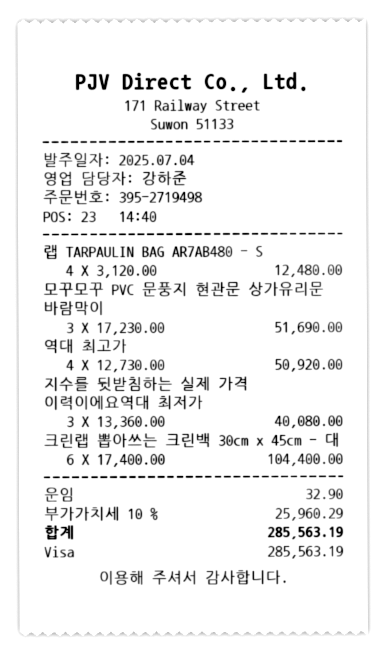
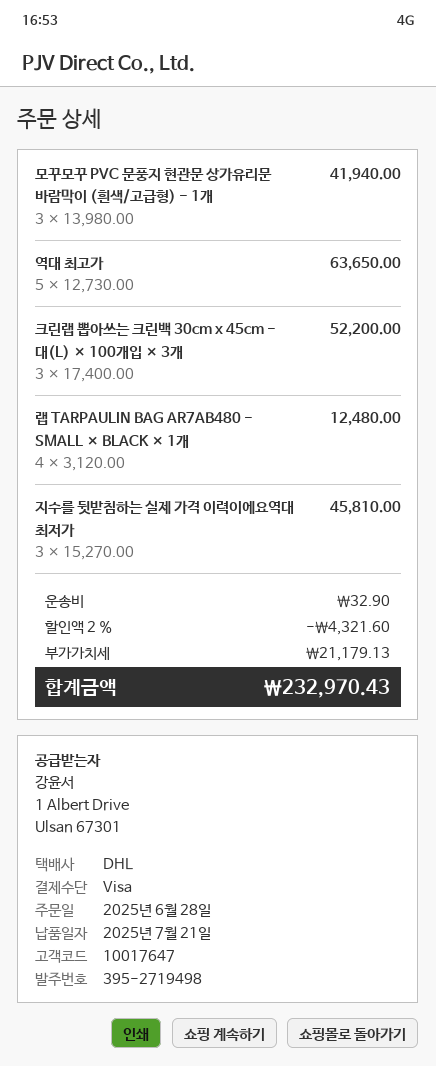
order date: 2025-07-04 -> 2025-06-28
모꾸모꾸 PVC 문풍지 현관문 상가유리문 바람막이: 3 x 17230.00 = 51690.00 -> 3 x 13980.00 = 41940.00
역대 최고가: 4 x 12730.00 = 50920.00 -> 5 x 12730.00 = 63650.00
지수를 뒷받침하는 실제 가격 이력이에요역대 최저가: 3 x 13360.00 = 40080.00 -> 3 x 15270.00 = 45810.00
크린랩 뽑아쓰는 크린백 30cm x 45cm - 대: 6 x 17400.00 = 104400.00 -> 3 x 17400.00 = 52200.00
discount: none -> 2% = 4321.60
tax: 25960.29 -> 21179.13
total: 285563.19 -> 232970.43

